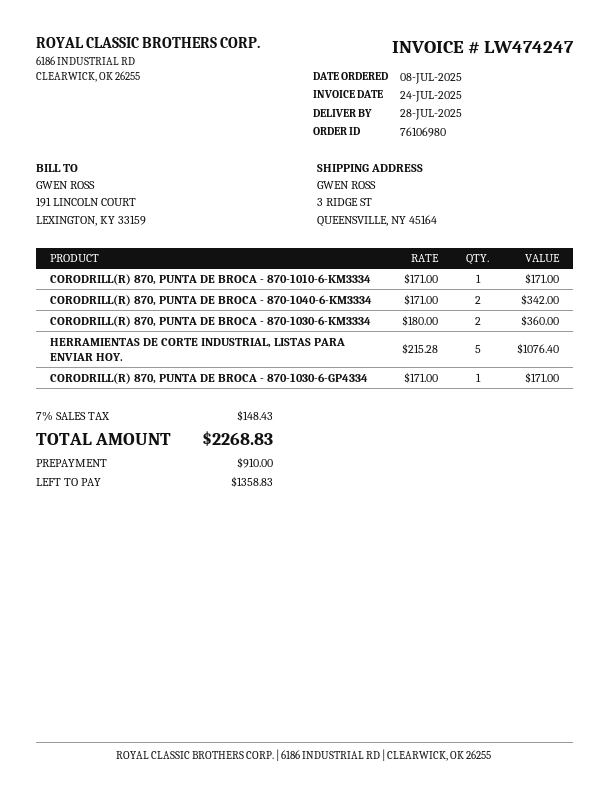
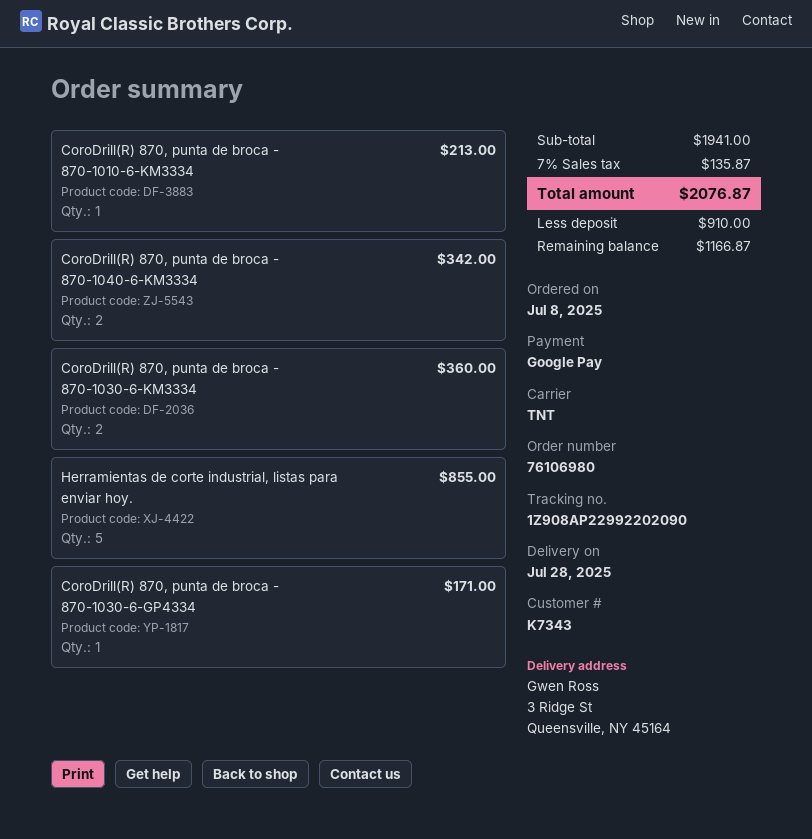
CORODRILL(R) 870, PUNTA DE BROCA - 870-1010-6-KM3334: 1 for 171.00 -> 1 for 213.00
HERRAMIENTAS DE CORTE INDUSTRIAL, LISTAS PARA ENVIAR HOY.: 5 for 1076.40 -> 5 for 855.00
tax: 7% = 148.43 -> 7% = 135.87
total: 2268.83 -> 2076.87
balance: 1358.83 -> 1166.87

